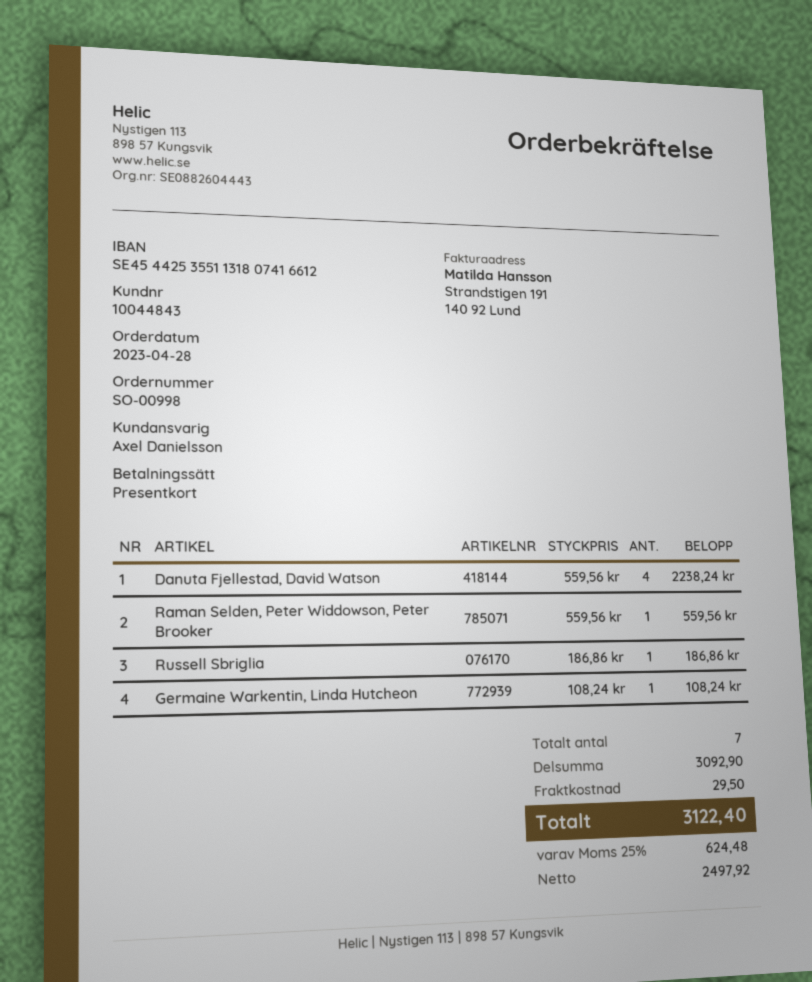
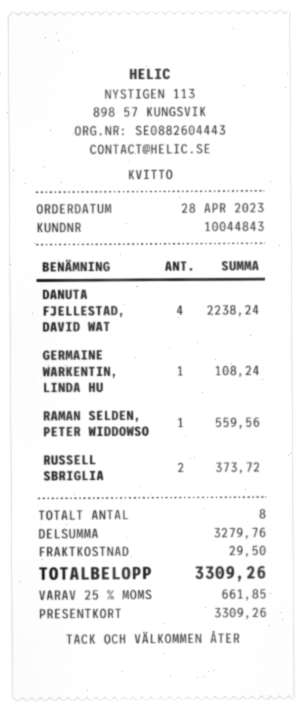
Russell Sbriglia: 1 for 186.86 -> 2 for 373.72
total quantity: 7 -> 8
subtotal: 3092.90 -> 3279.76
tax: 25% = 624.48 -> 25% = 661.85
total: 3122.40 -> 3309.26

